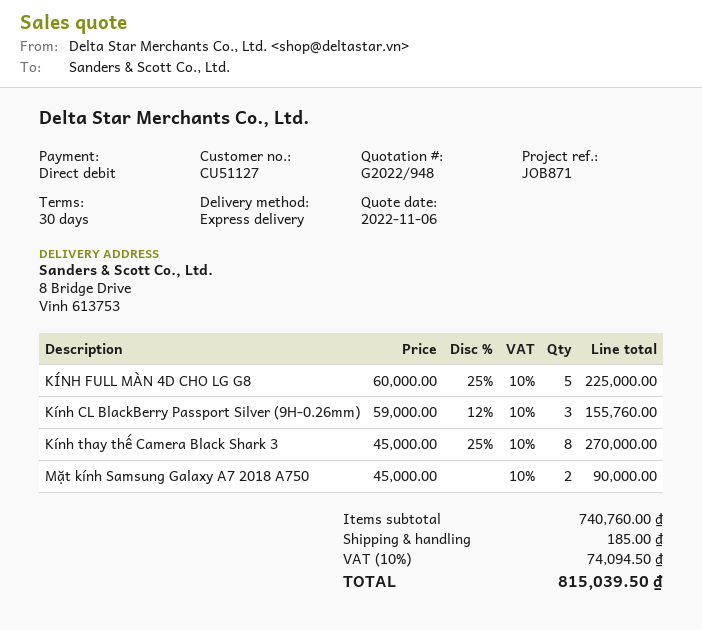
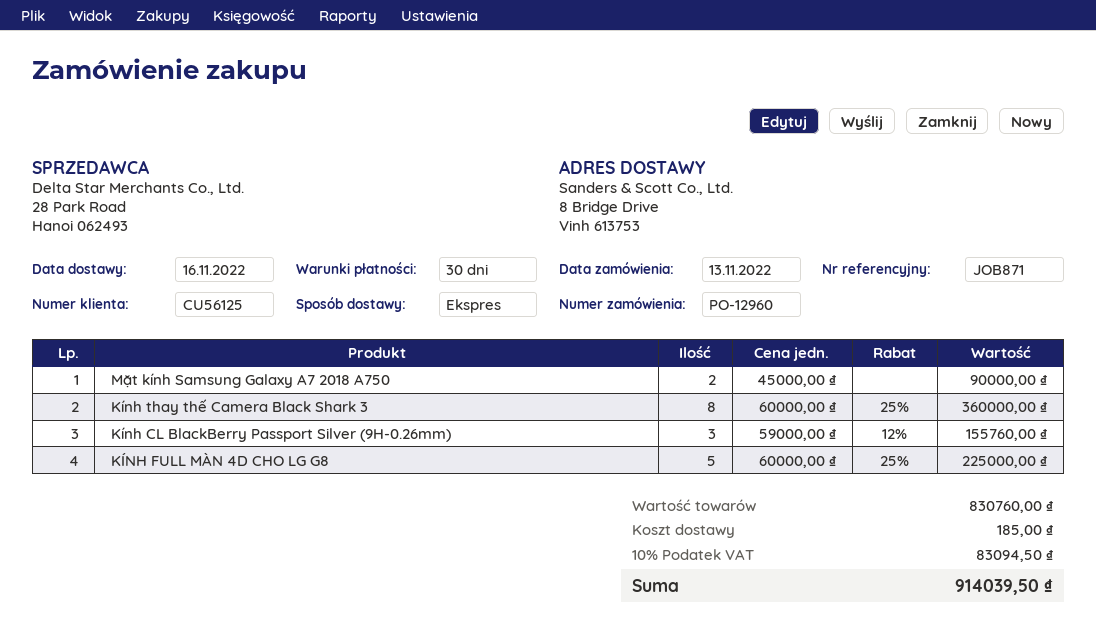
customer number: CU51127 -> CU56125
Kính thay thế Camera Black Shark 3: 8 x 45000.00 - 25% = 270000.00 -> 8 x 60000.00 - 25% = 360000.00
subtotal: 740760.00 -> 830760.00
tax: 10% = 74094.50 -> 10% = 83094.50
total: 815039.50 -> 914039.50

